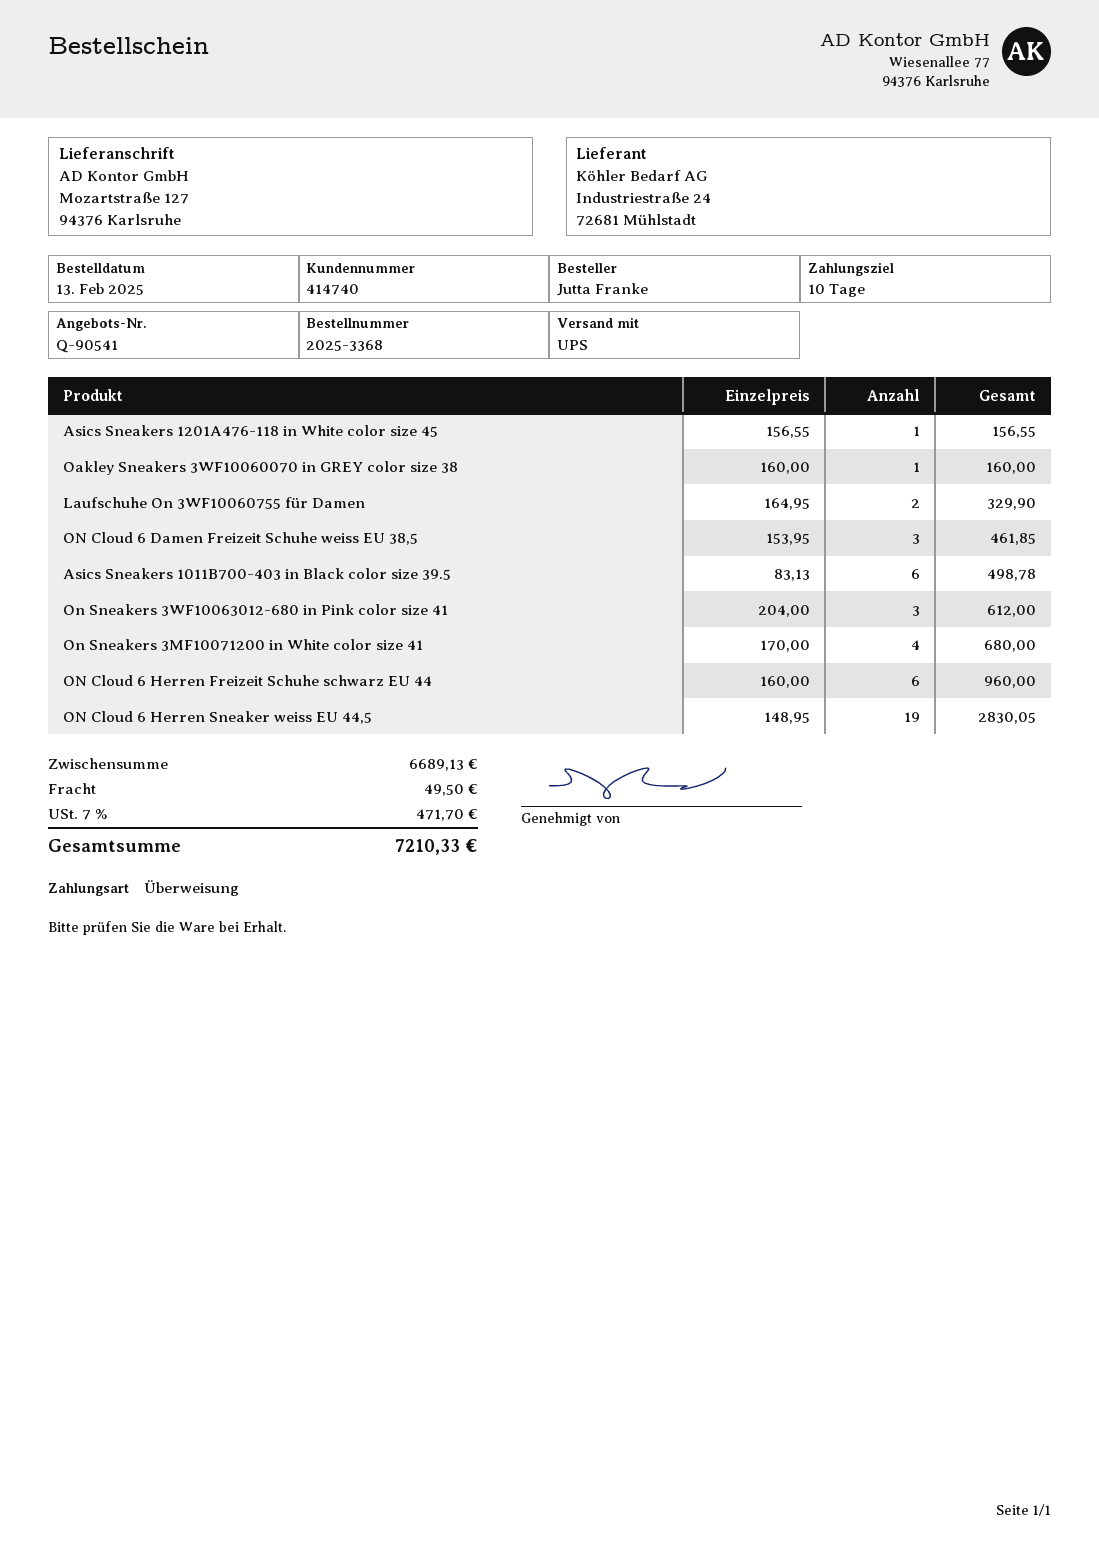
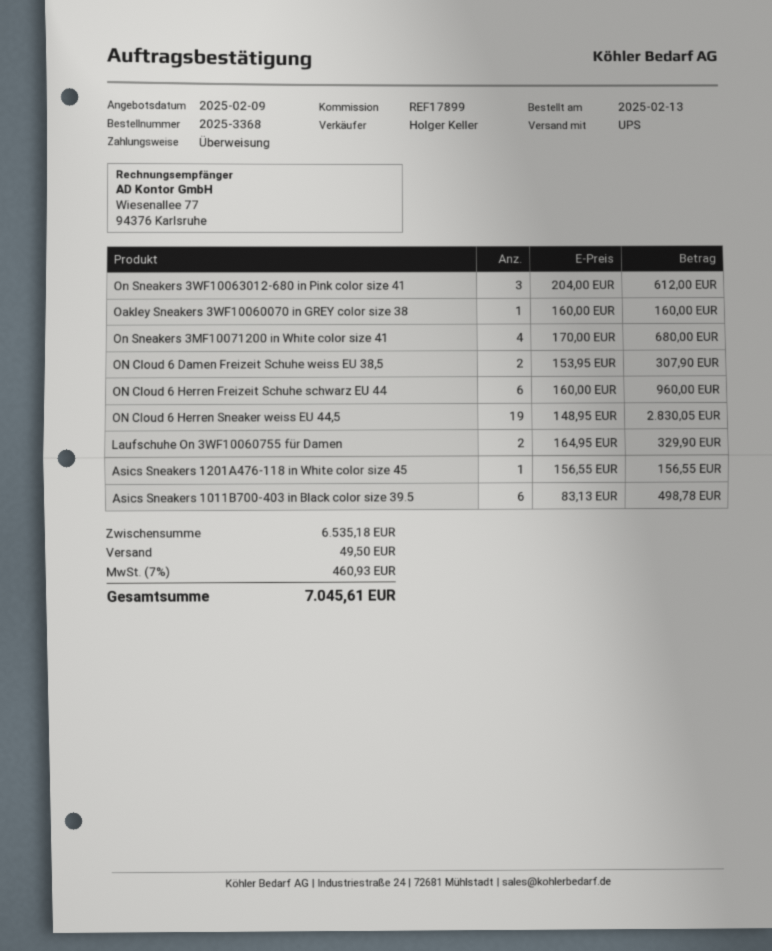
ON Cloud 6 Damen Freizeit Schuhe weiss EU 38,5: 3 x 153.95 = 461.85 -> 2 x 153.95 = 307.90
subtotal: 6689.13 -> 6535.18
tax: 7% = 471.70 -> 7% = 460.93
total: 7210.33 -> 7045.61

